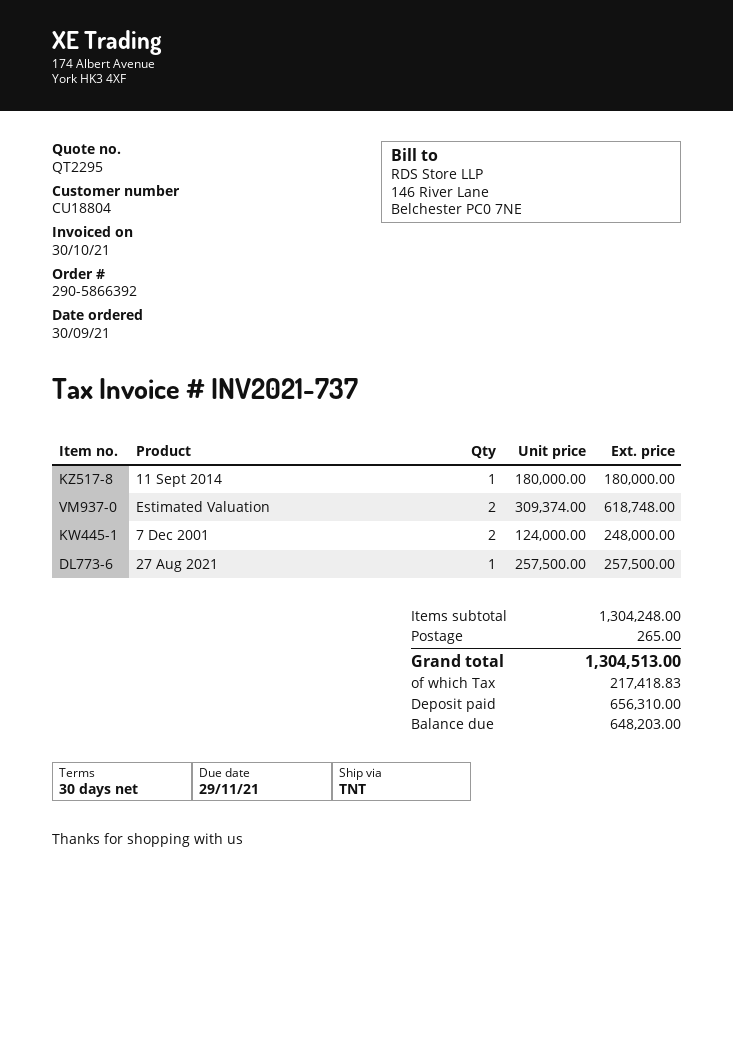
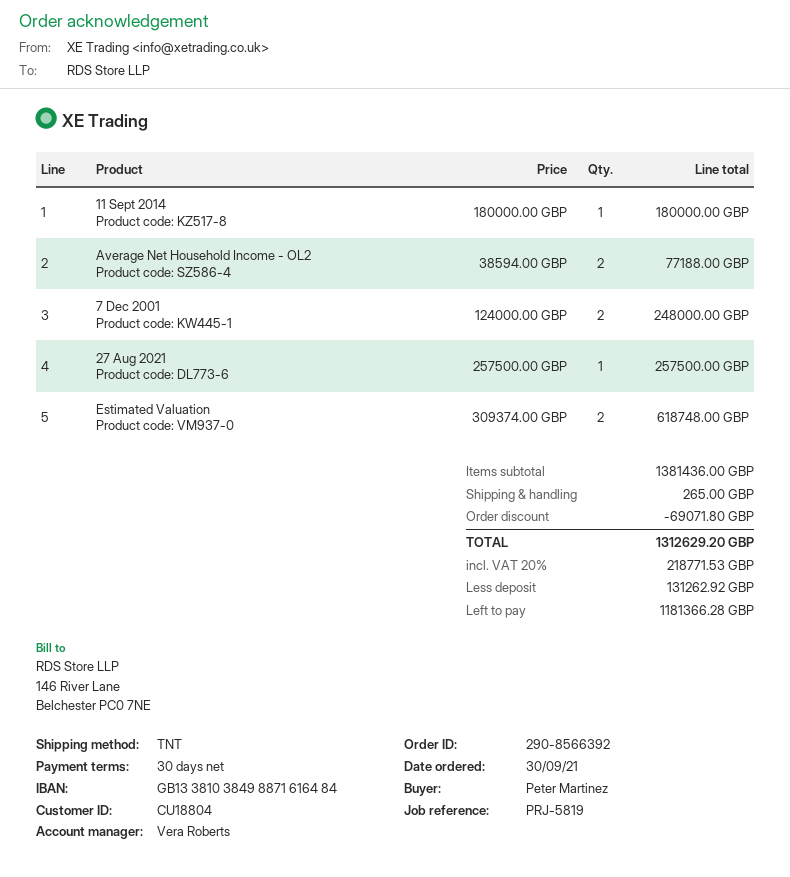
order number: 290-5866392 -> 290-8566392
Average Net Household Income - OL2: none -> 2 x 38594.00 = 77188.00
subtotal: 1304248.00 -> 1381436.00
discount: none -> 69071.80
tax: 217418.83 -> 218771.53
total: 1304513.00 -> 1312629.20
deposit: 656310.00 -> 131262.92
balance: 648203.00 -> 1181366.28

